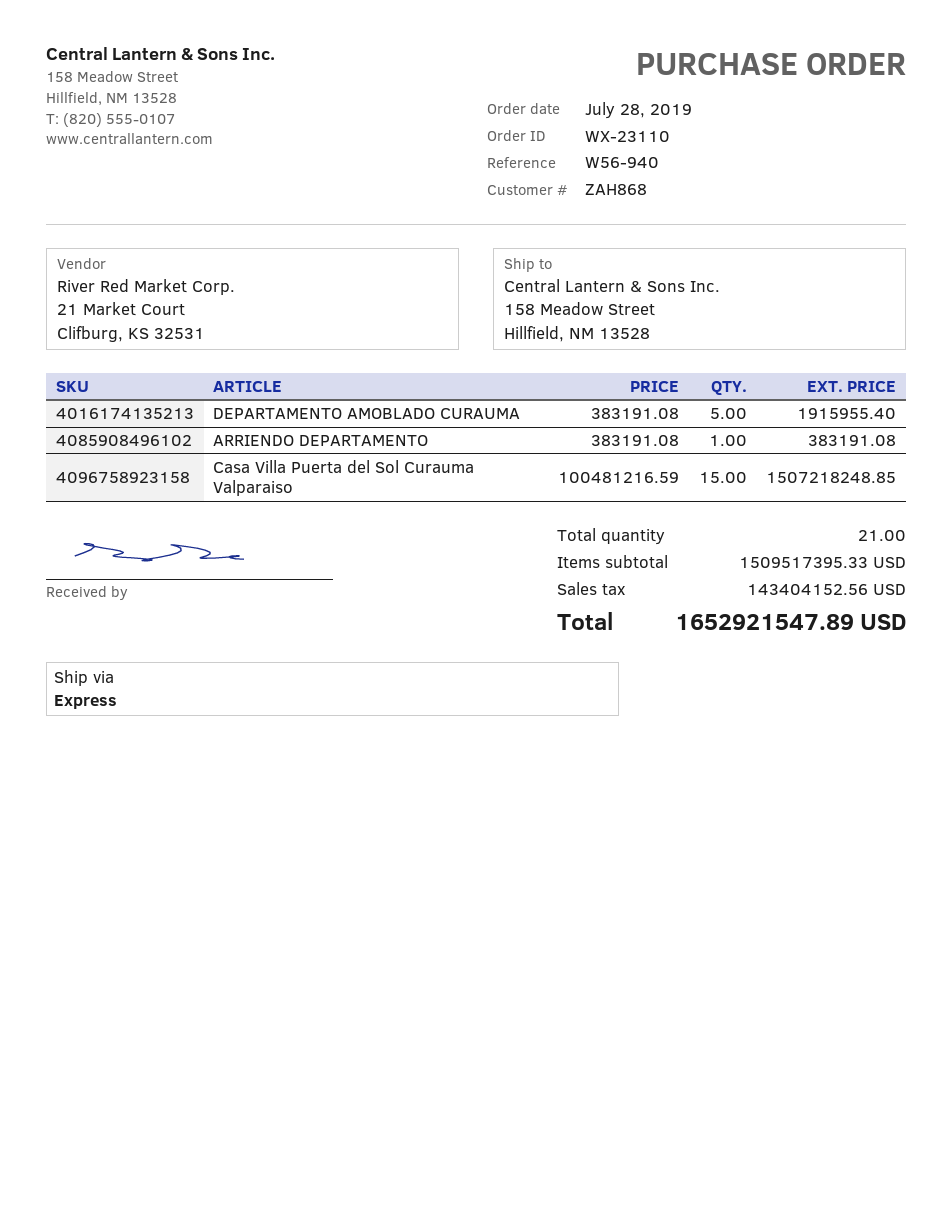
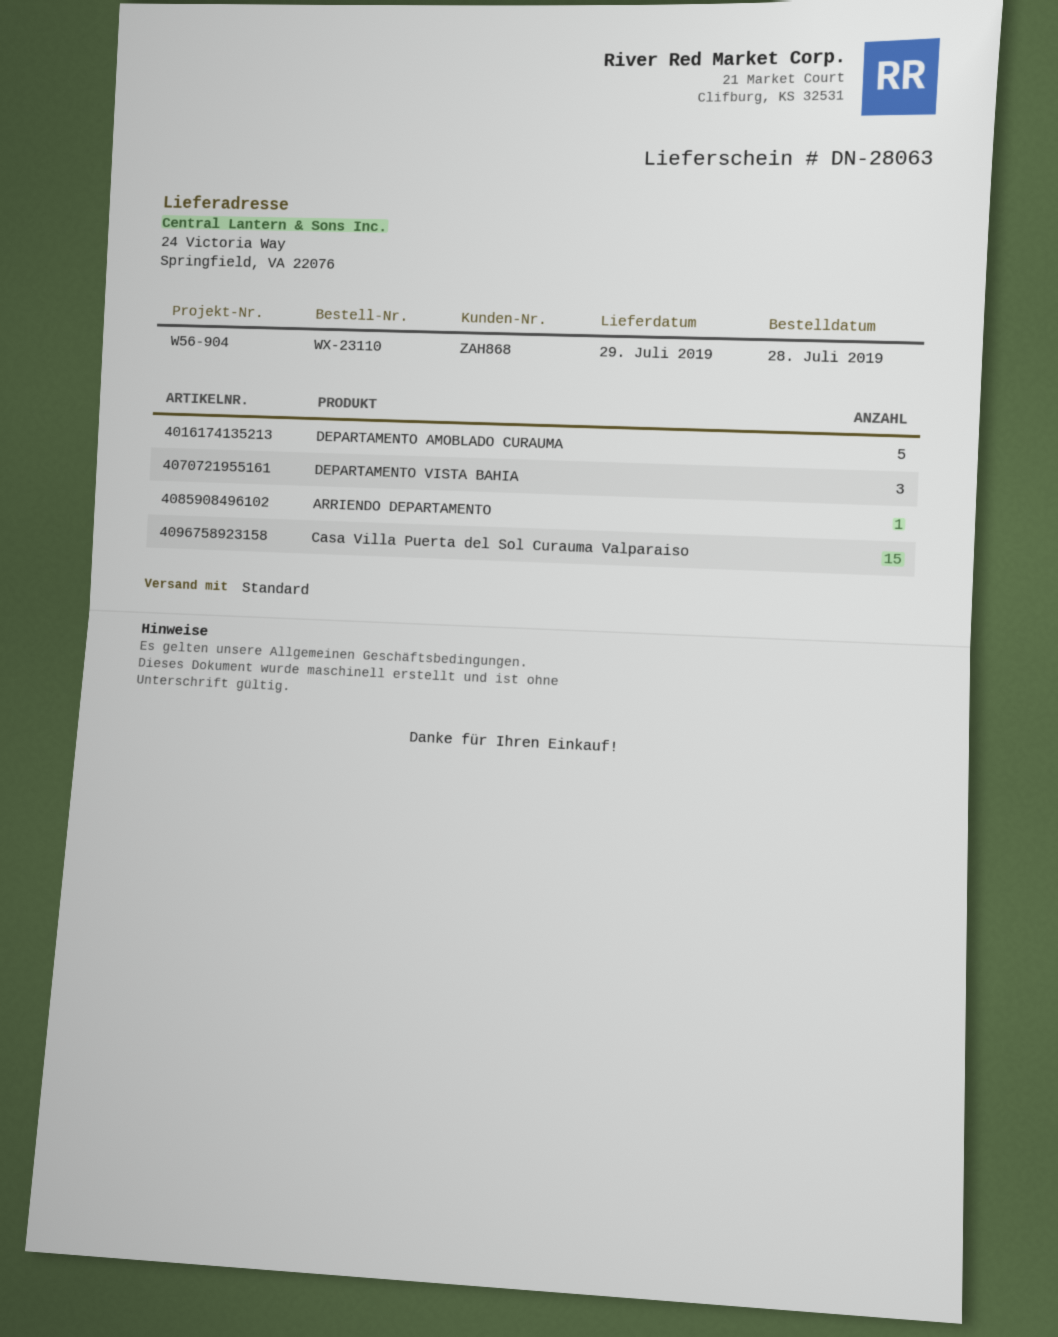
reference: W56-940 -> W56-904
shipping method: express -> standard
ship to: 158 Meadow Street, Hillfield, NM 13528 -> 24 Victoria Way, Springfield, VA 22076
DEPARTAMENTO VISTA BAHIA: none -> 3

